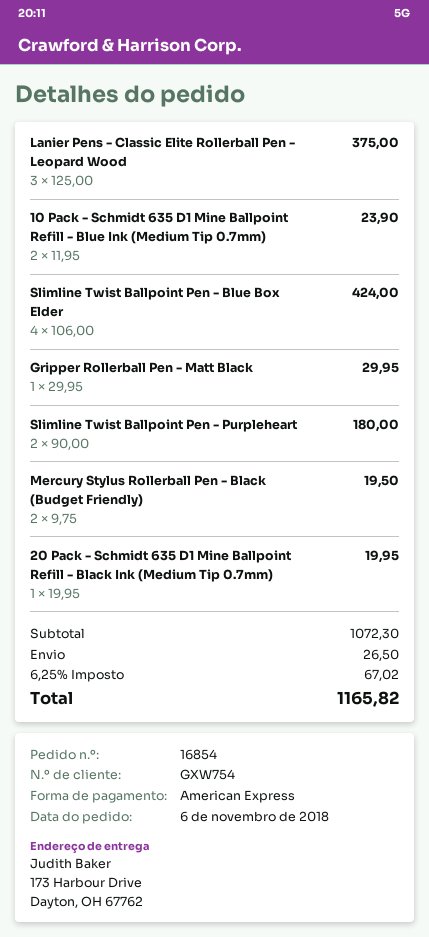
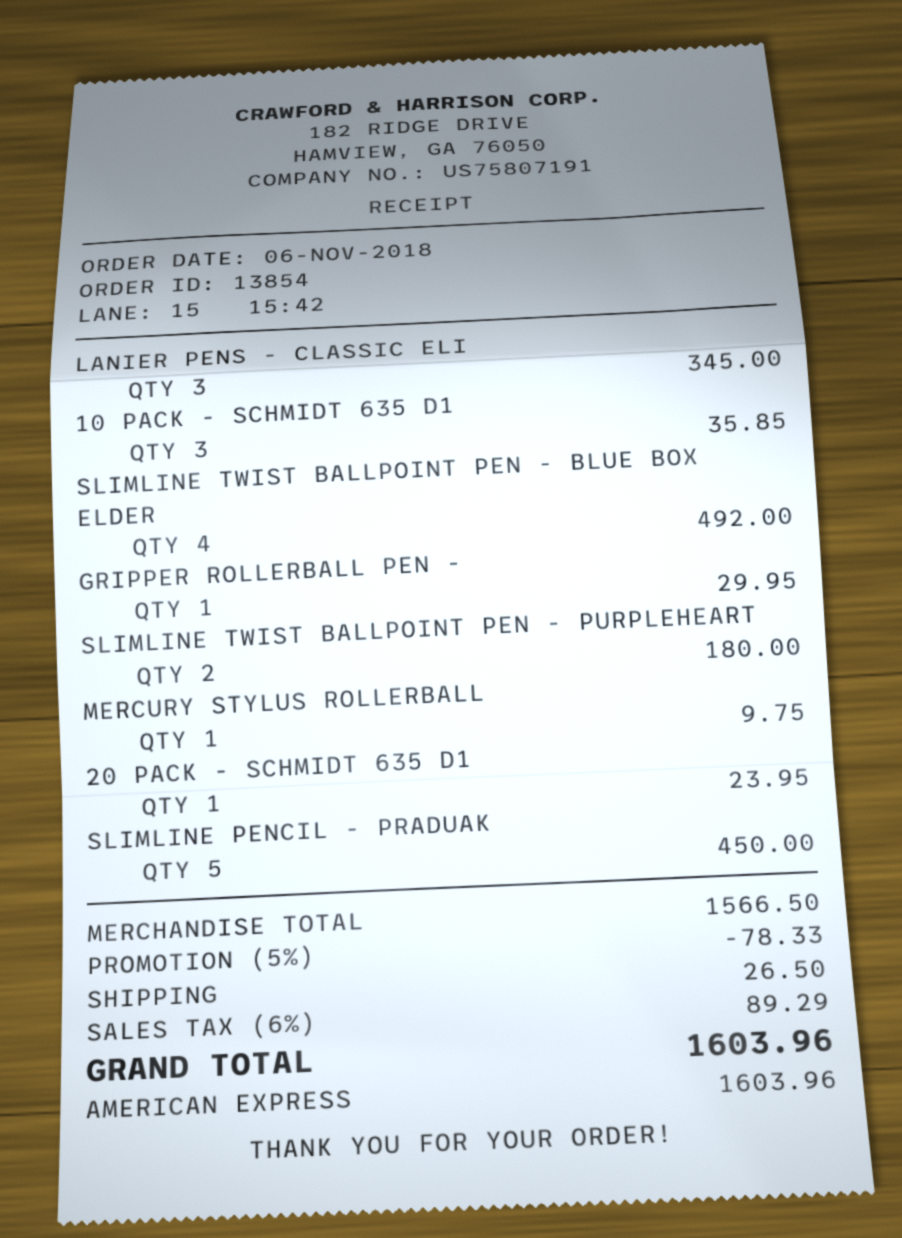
order number: 16854 -> 13854
Lanier Pens - Classic Elite Rollerball Pen - Leopard Wood: 3 for 375.00 -> 3 for 345.00
10 Pack - Schmidt 635 D1 Mine Ballpoint Refill - Blue Ink (Medium Tip 0.7mm): 2 for 23.90 -> 3 for 35.85
Slimline Twist Ballpoint Pen - Blue Box Elder: 4 for 424.00 -> 4 for 492.00
Mercury Stylus Rollerball Pen - Black (Budget Friendly): 2 for 19.50 -> 1 for 9.75
20 Pack - Schmidt 635 D1 Mine Ballpoint Refill - Black Ink (Medium Tip 0.7mm): 1 for 19.95 -> 1 for 23.95
SLIMLINE PENCIL - PRADUAK: none -> 5 for 450.00
subtotal: 1072.30 -> 1566.50
discount: none -> 5% = 78.33
tax: 6.25% = 67.02 -> 6% = 89.29
total: 1165.82 -> 1603.96

